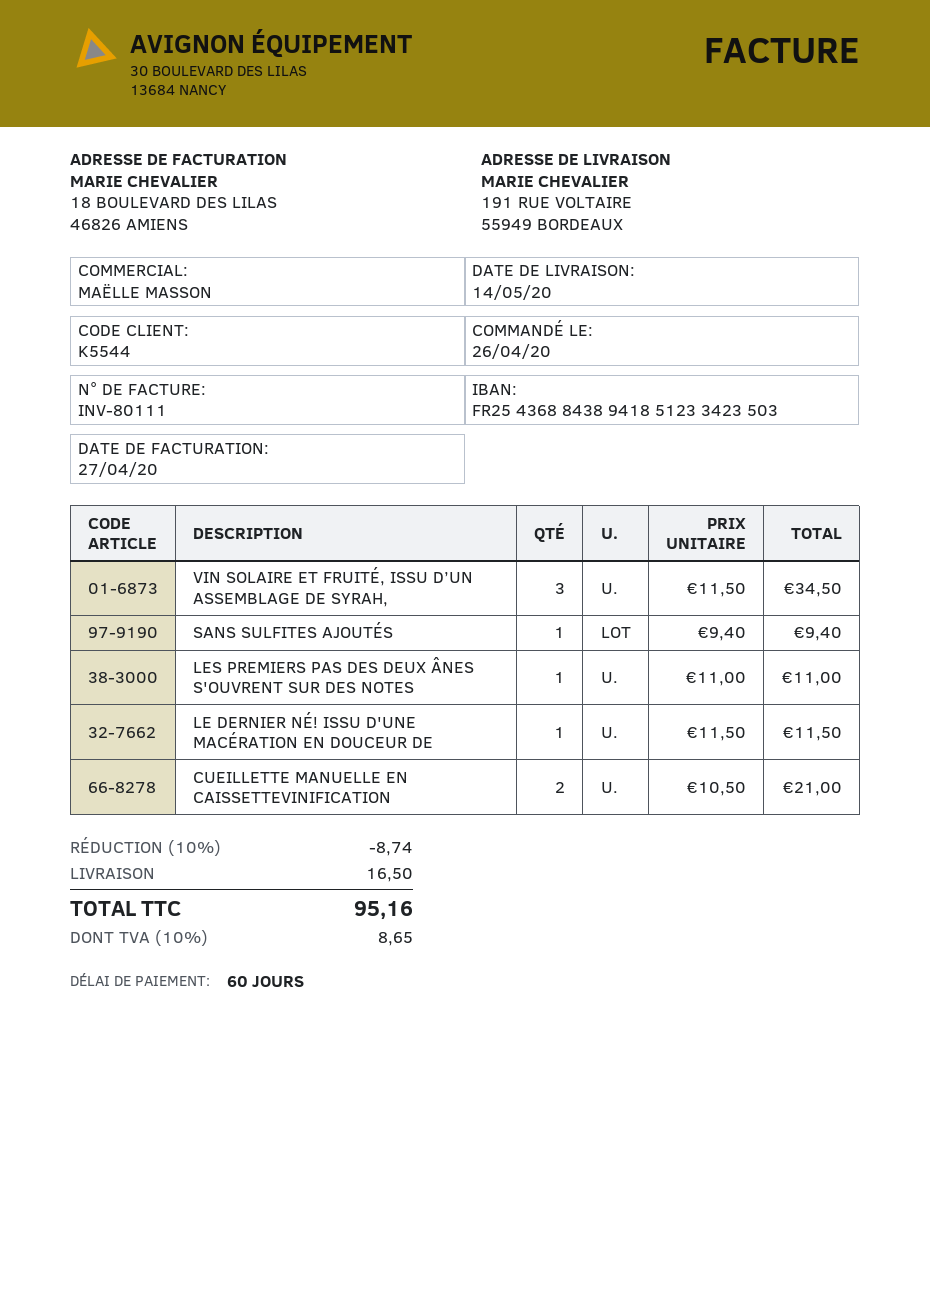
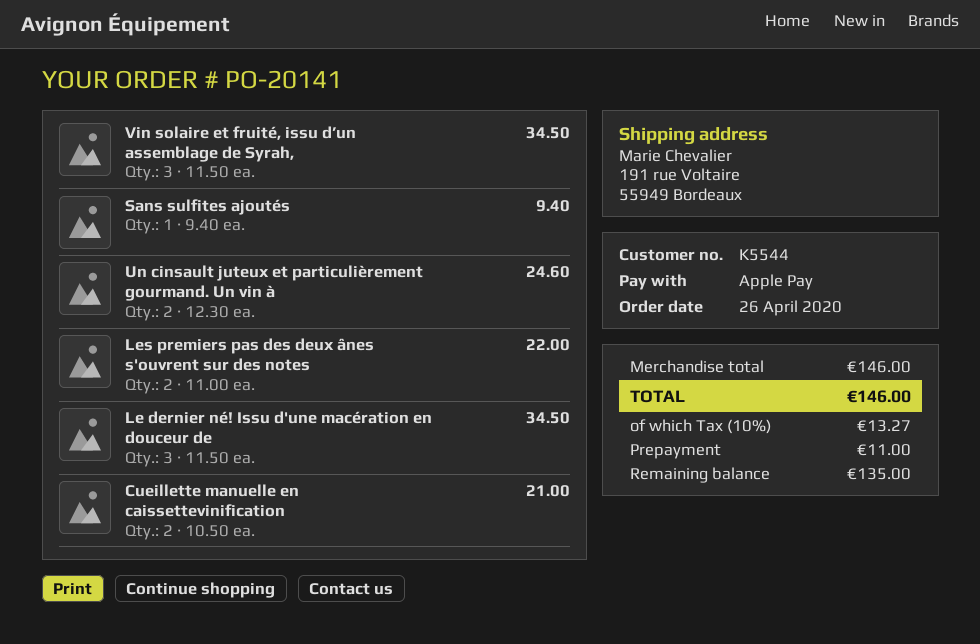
LES PREMIERS PAS DES DEUX ÂNES S'OUVRENT SUR DES NOTES: 1 x 11.00 = 11.00 -> 2 x 11.00 = 22.00
LE DERNIER NÉ! ISSU D'UNE MACÉRATION EN DOUCEUR DE: 1 x 11.50 = 11.50 -> 3 x 11.50 = 34.50
Un cinsault juteux et particulièrement gourmand. Un vin à: none -> 2 x 12.30 = 24.60
discount: 10% = 8.74 -> none
shipping: 16.50 -> none
tax: 10% = 8.65 -> 10% = 13.27
total: 95.16 -> 146.00

